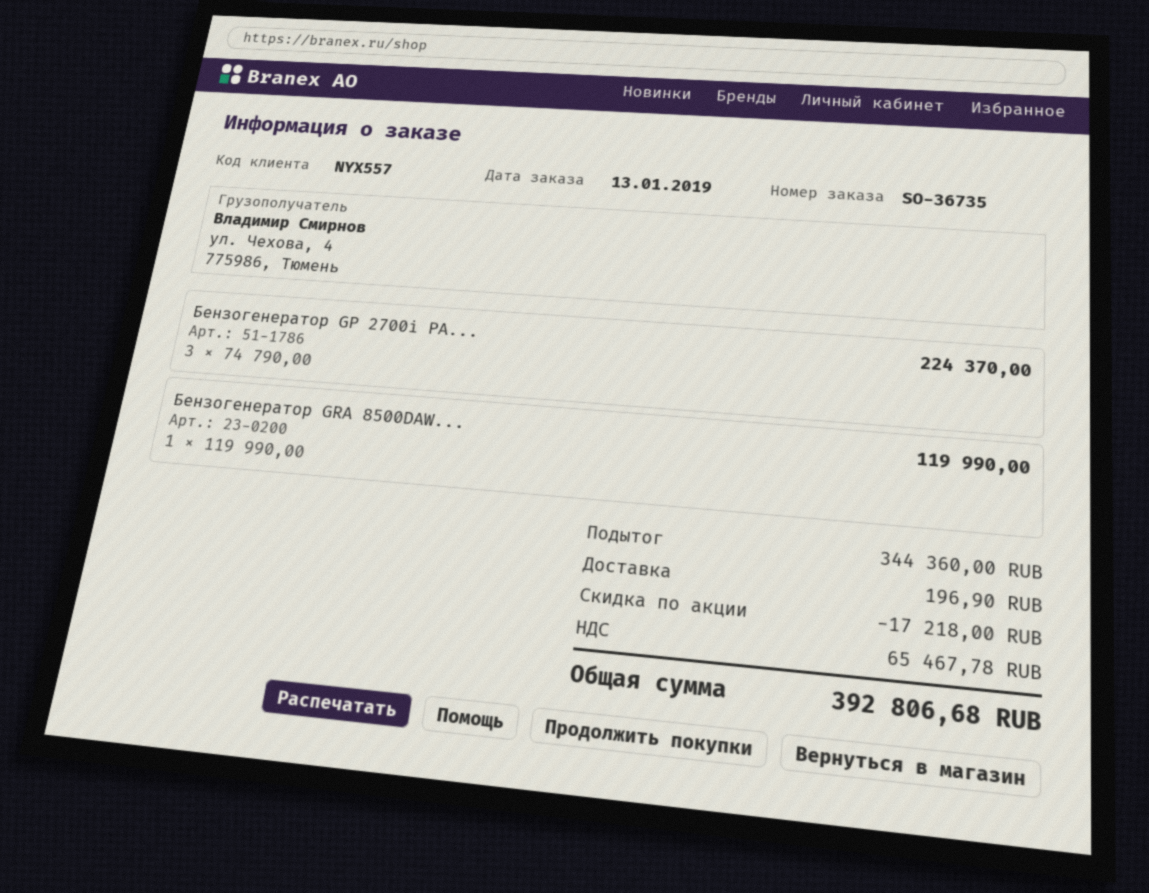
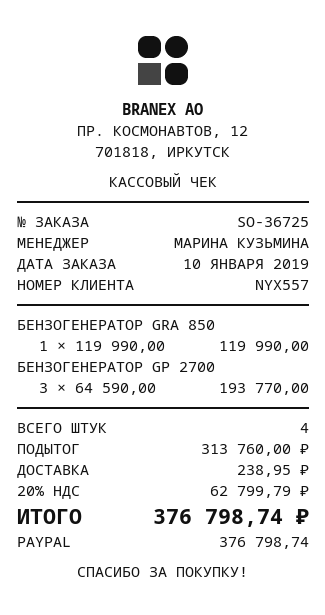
order number: SO-36735 -> SO-36725
order date: 2019-01-13 -> 2019-01-10
Бензогенератор GP 2700i PA...: 3 x 74790.00 = 224370.00 -> 3 x 64590.00 = 193770.00
subtotal: 344360.00 -> 313760.00
discount: 17218.00 -> none
shipping: 196.90 -> 238.95
tax: 65467.78 -> 62799.79
total: 392806.68 -> 376798.74

